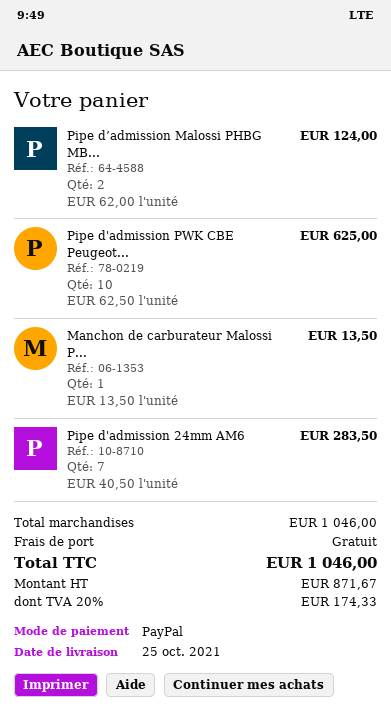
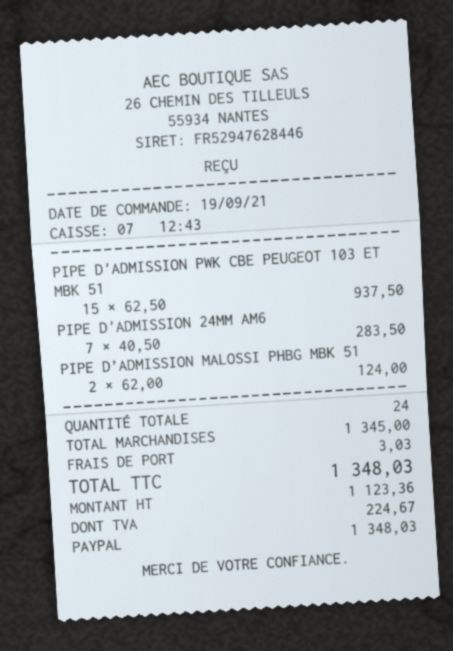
Pipe d'admission PWK CBE Peugeot...: 10 x 62.50 = 625.00 -> 15 x 62.50 = 937.50
Manchon de carburateur Malossi P...: 1 x 13.50 = 13.50 -> none
subtotal: 1046.00 -> 1345.00
shipping: 0.00 -> 3.03
net: 871.67 -> 1123.36
tax: 174.33 -> 224.67
total: 1046.00 -> 1348.03

